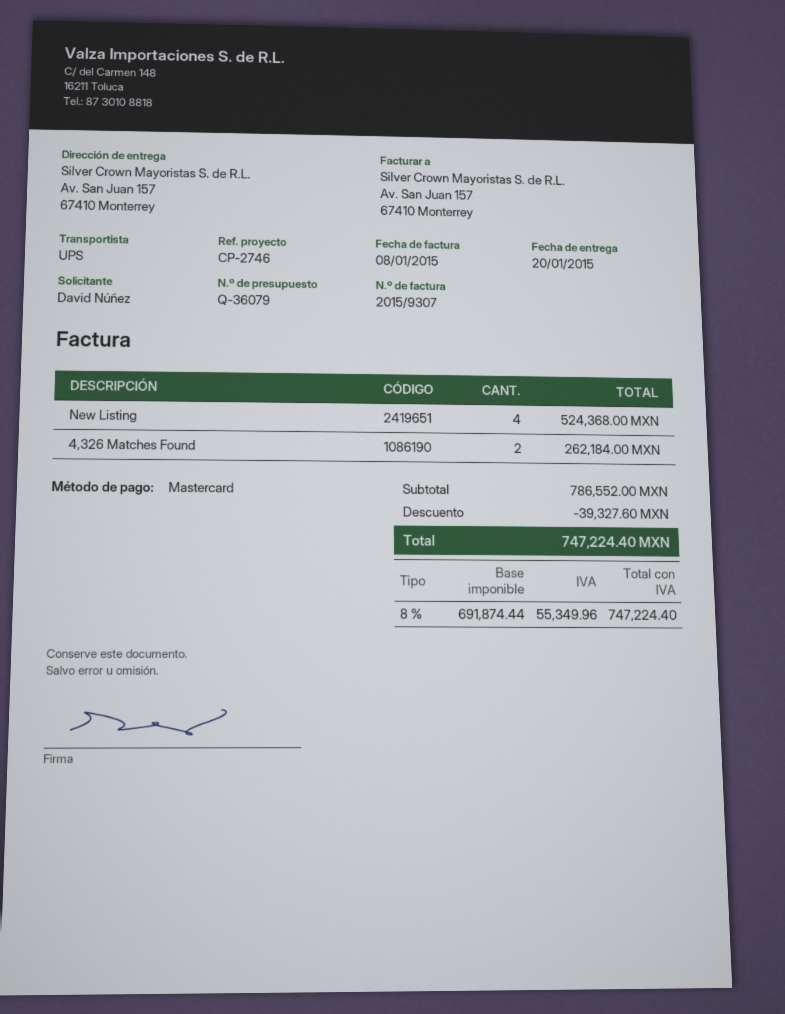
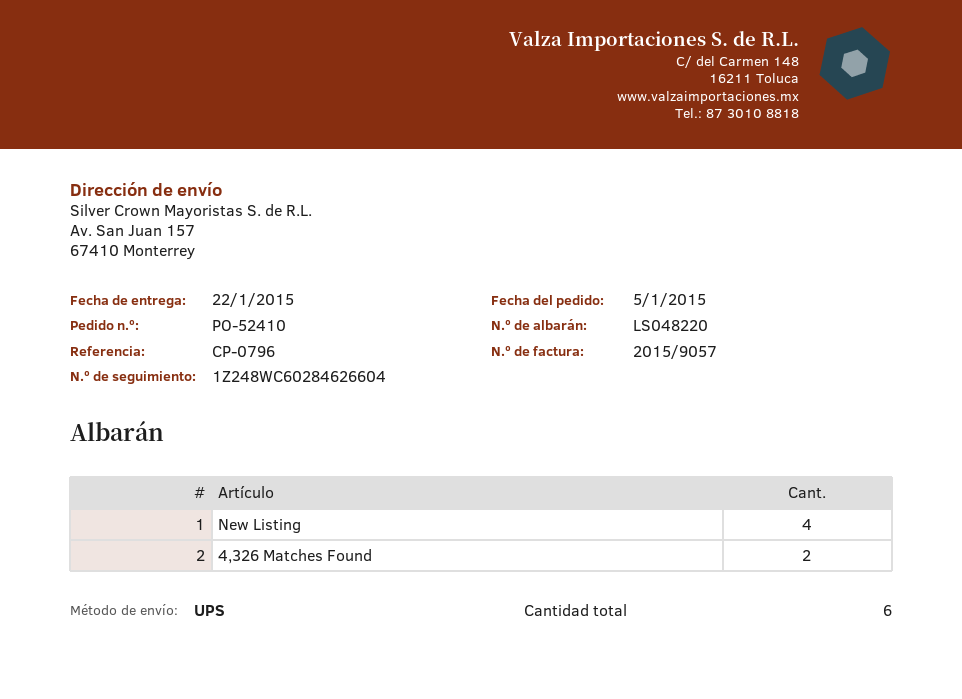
delivery date: 2015-01-20 -> 2015-01-22
invoice number: 2015/9307 -> 2015/9057
reference: CP-2746 -> CP-0796

